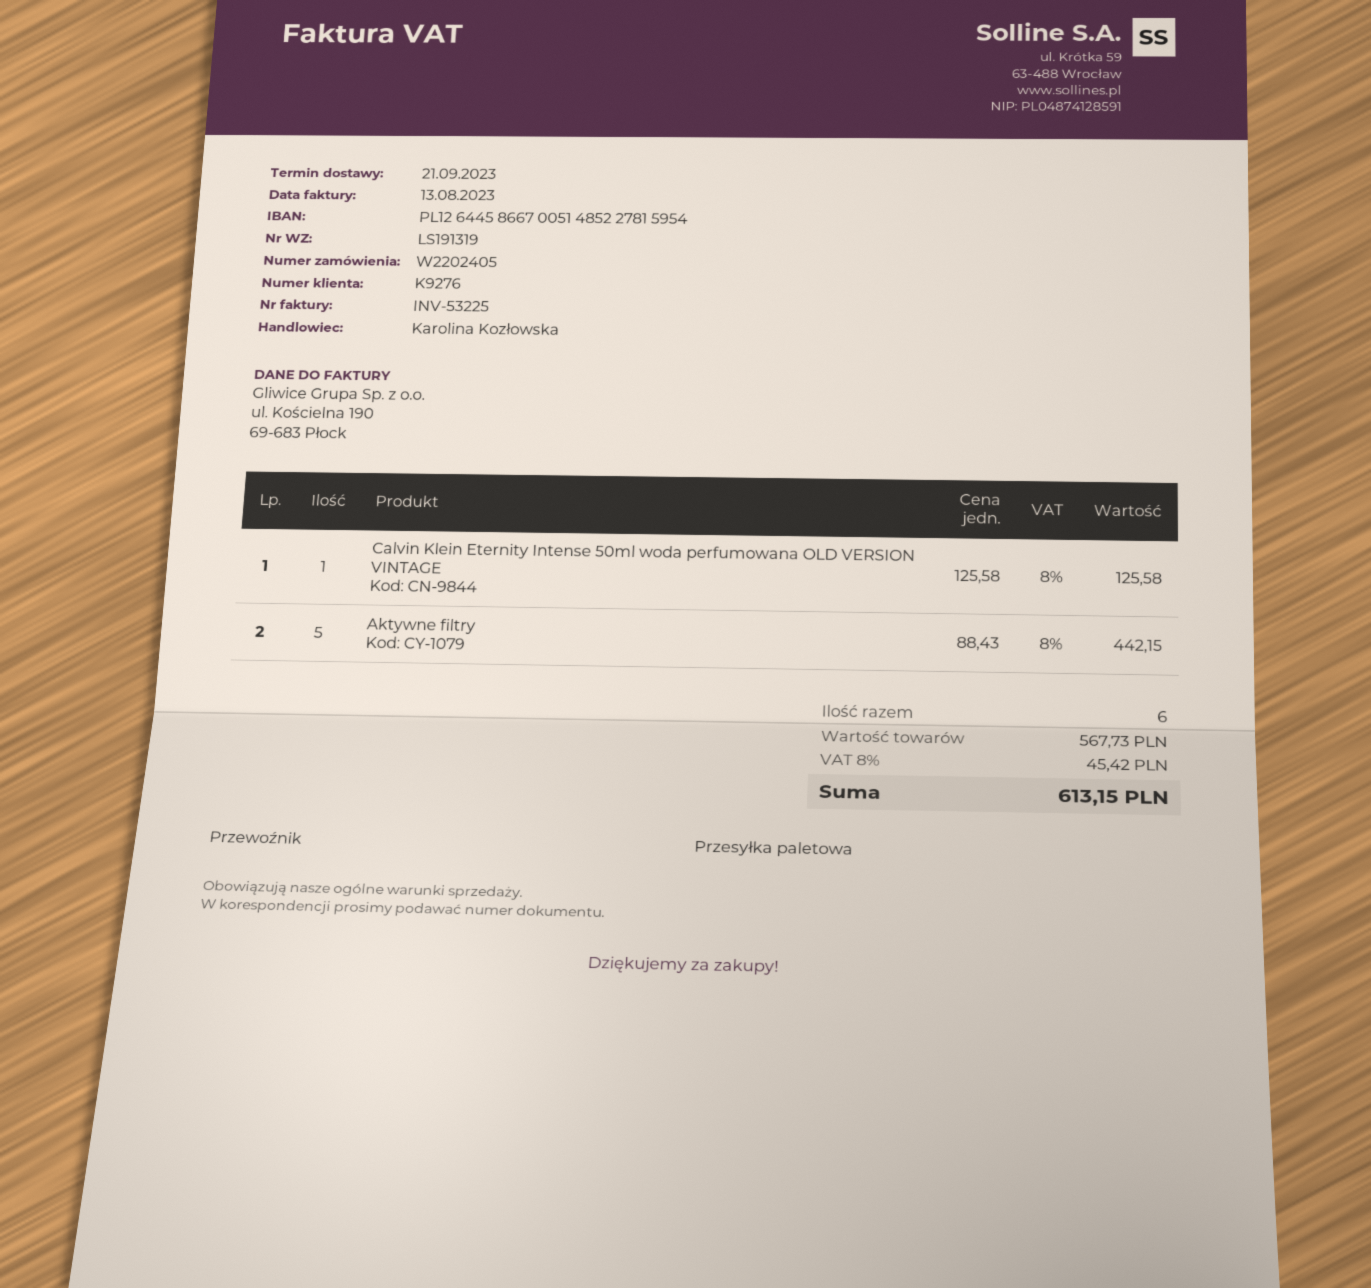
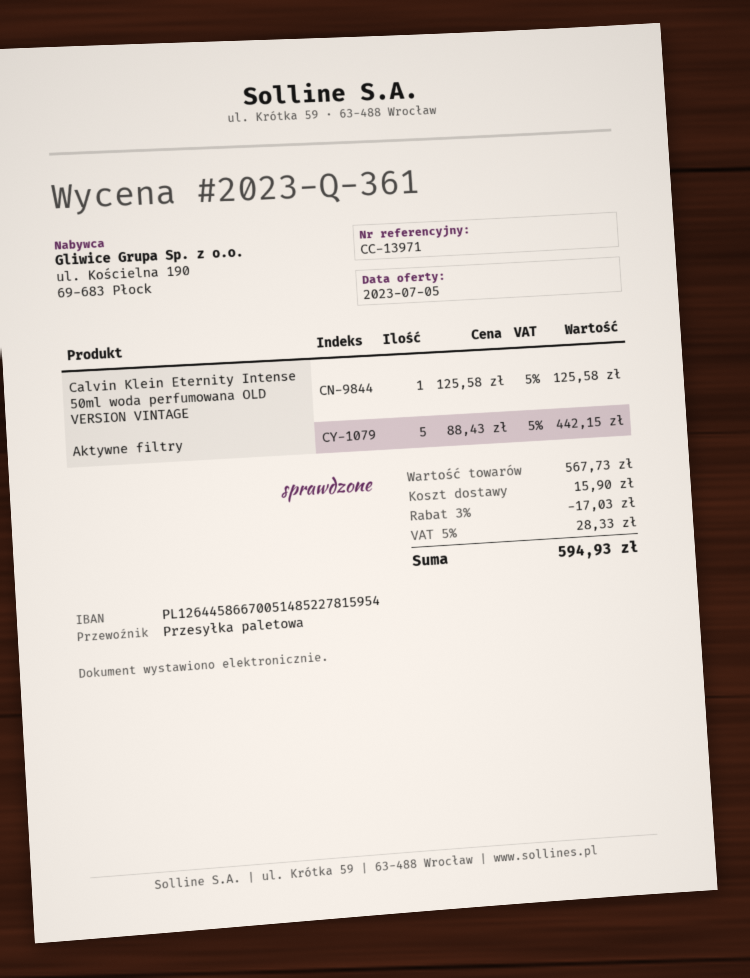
discount: none -> 3% = 17.03
shipping: none -> 15.90
tax: 8% = 45.42 -> 5% = 28.33
total: 613.15 -> 594.93

